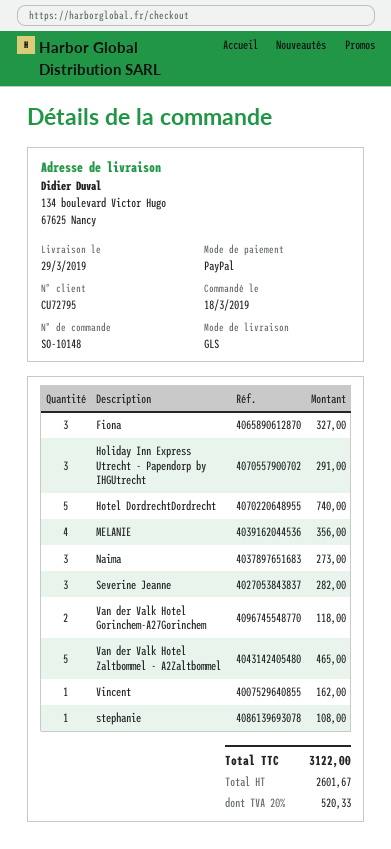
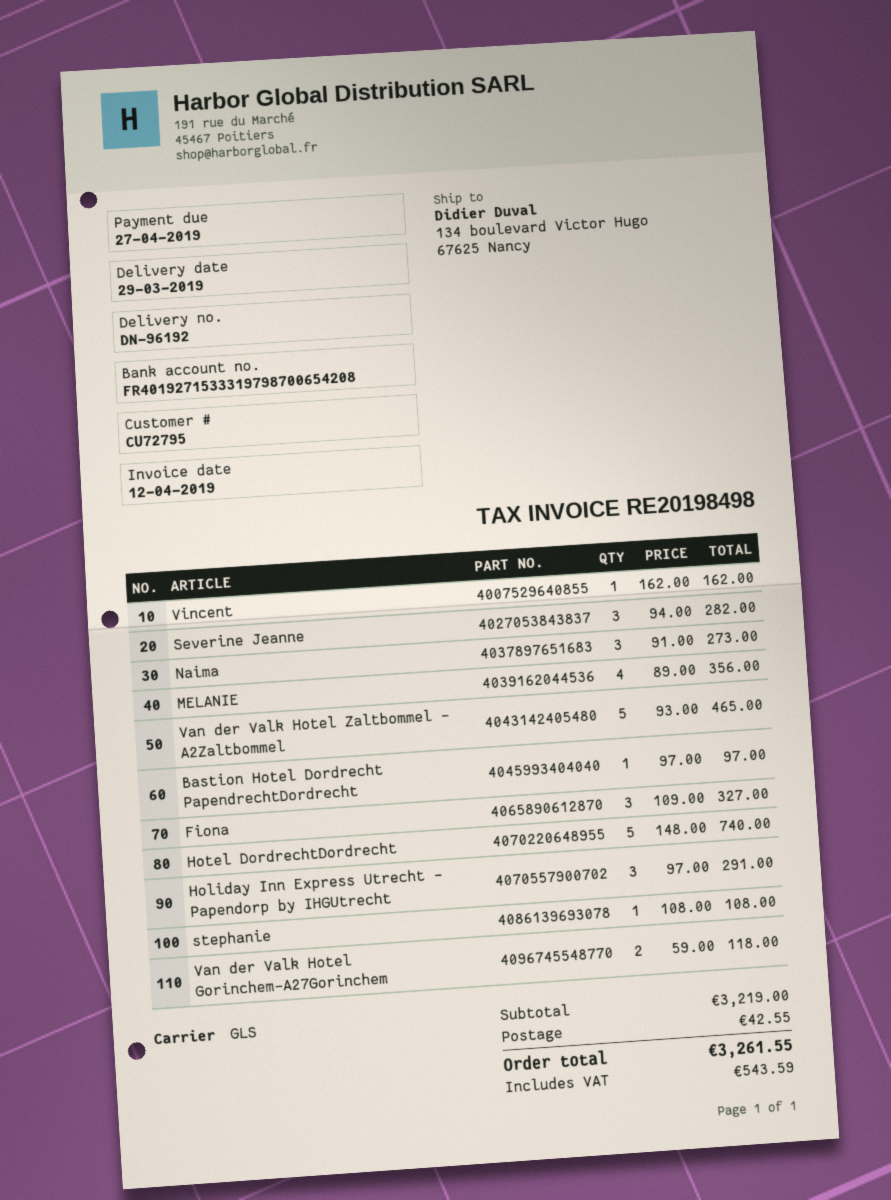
Bastion Hotel Dordrecht PapendrechtDordrecht: none -> 1 for 97.00
shipping: none -> 42.55
tax: 520.33 -> 543.59
total: 3122.00 -> 3261.55

